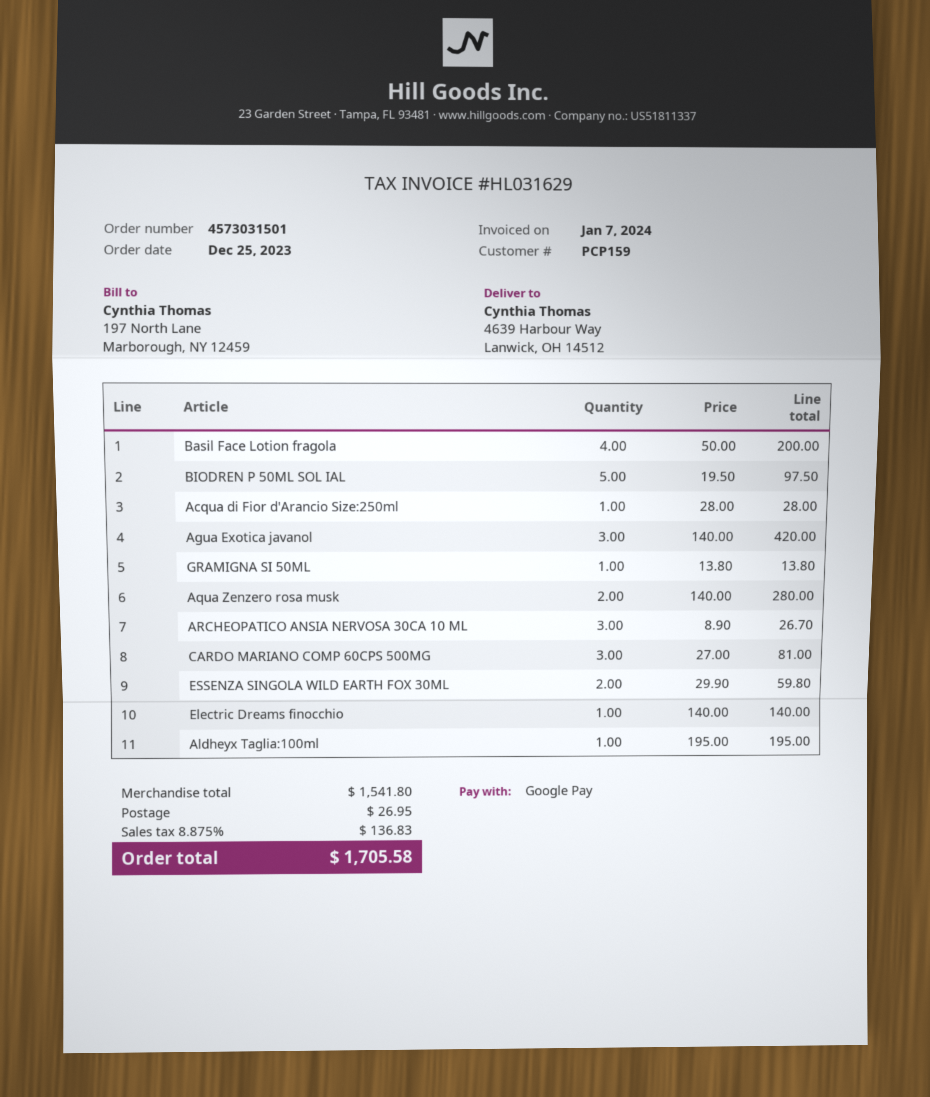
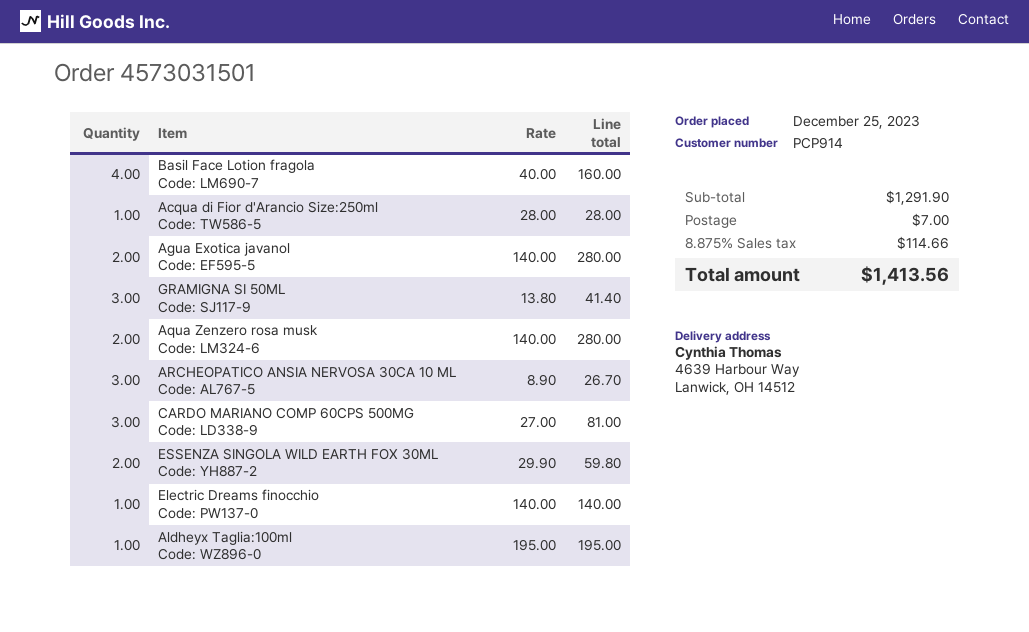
customer number: PCP159 -> PCP914
Basil Face Lotion fragola: 4 x 50.00 = 200.00 -> 4 x 40.00 = 160.00
BIODREN P 50ML SOL IAL: 5 x 19.50 = 97.50 -> none
Agua Exotica javanol: 3 x 140.00 = 420.00 -> 2 x 140.00 = 280.00
GRAMIGNA SI 50ML: 1 x 13.80 = 13.80 -> 3 x 13.80 = 41.40
subtotal: 1541.80 -> 1291.90
shipping: 26.95 -> 7.00
tax: 8.875% = 136.83 -> 8.875% = 114.66
total: 1705.58 -> 1413.56

